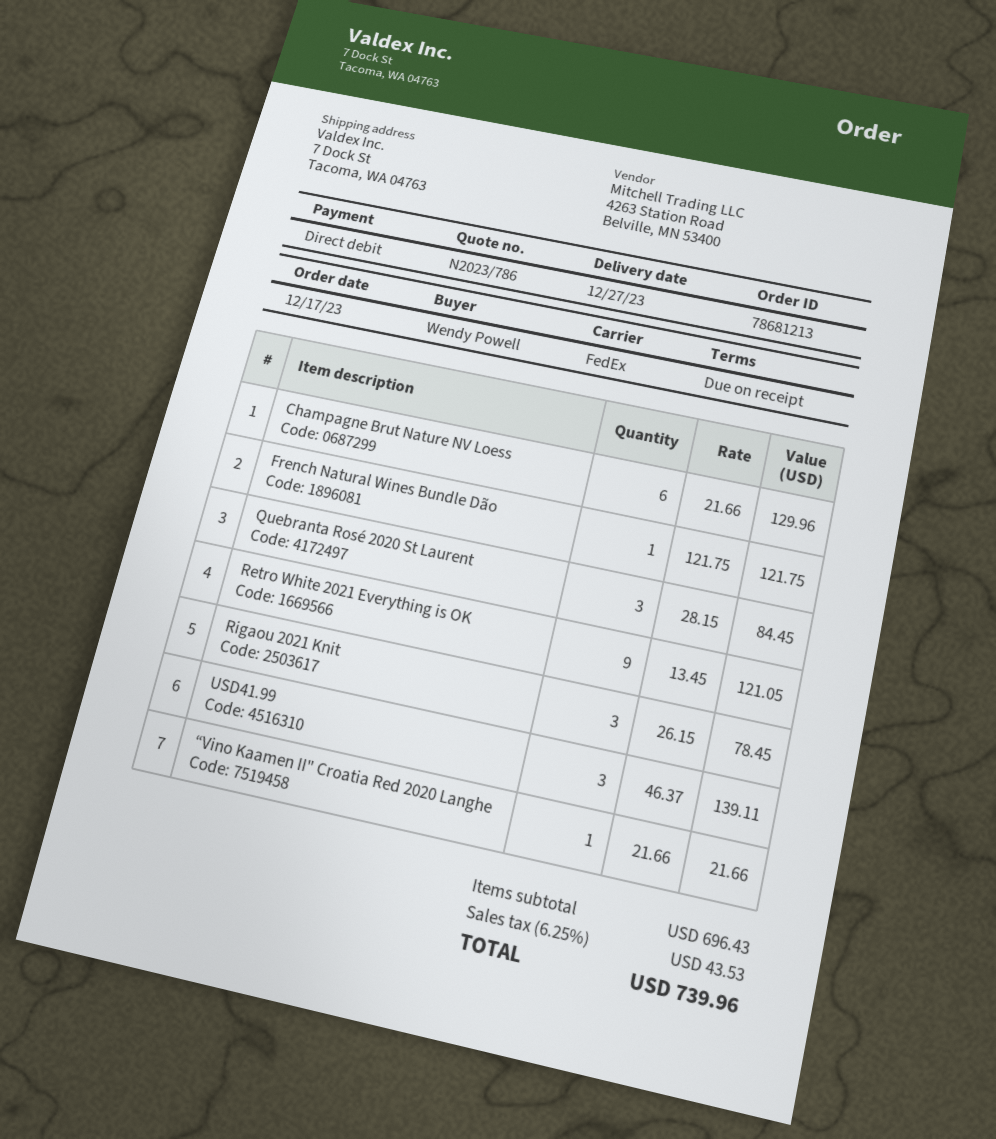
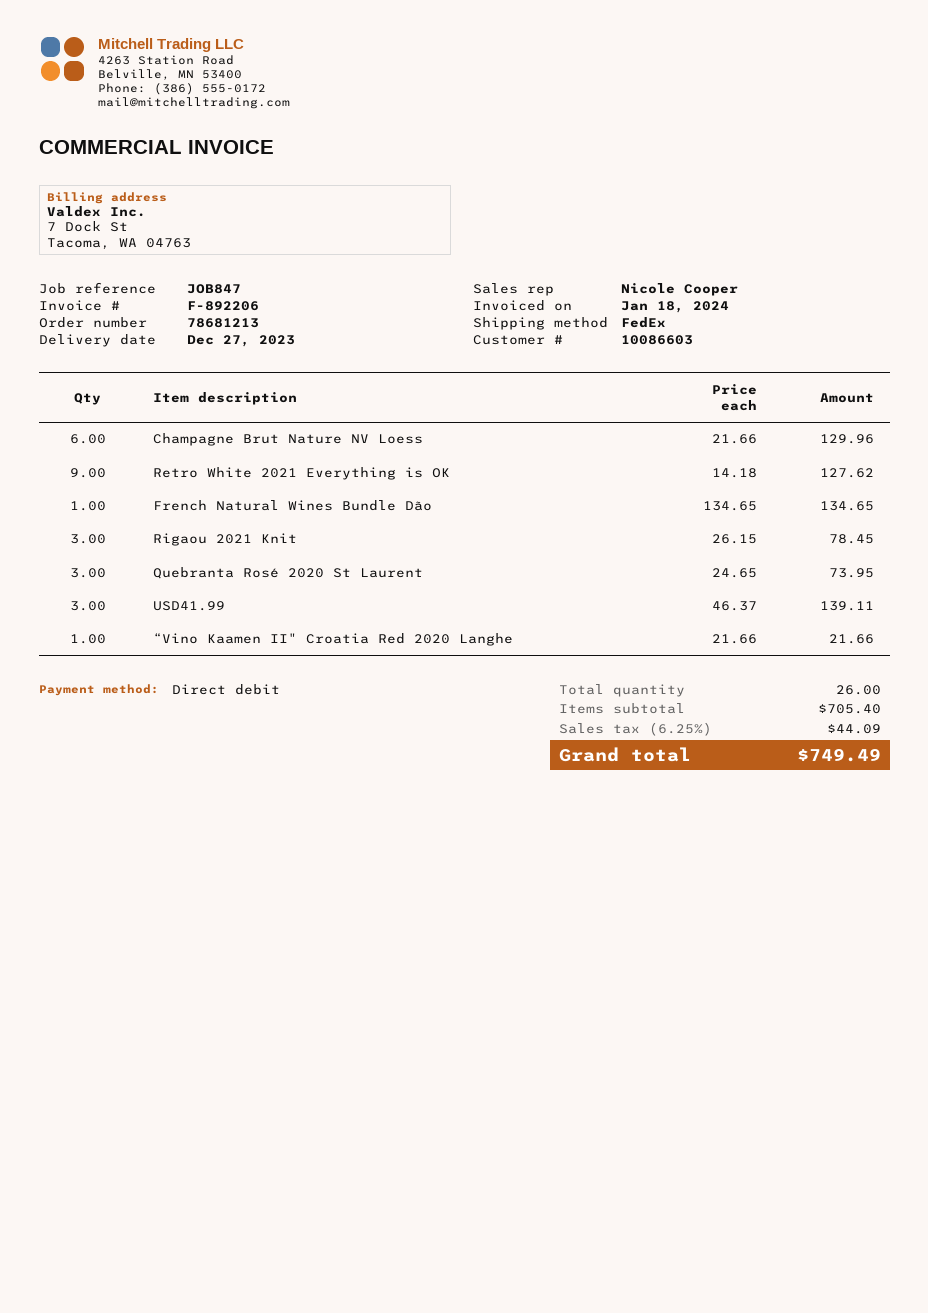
French Natural Wines Bundle Dão: 1 x 121.75 = 121.75 -> 1 x 134.65 = 134.65
Quebranta Rosé 2020 St Laurent: 3 x 28.15 = 84.45 -> 3 x 24.65 = 73.95
Retro White 2021 Everything is OK: 9 x 13.45 = 121.05 -> 9 x 14.18 = 127.62
subtotal: 696.43 -> 705.40
tax: 6.25% = 43.53 -> 6.25% = 44.09
total: 739.96 -> 749.49

